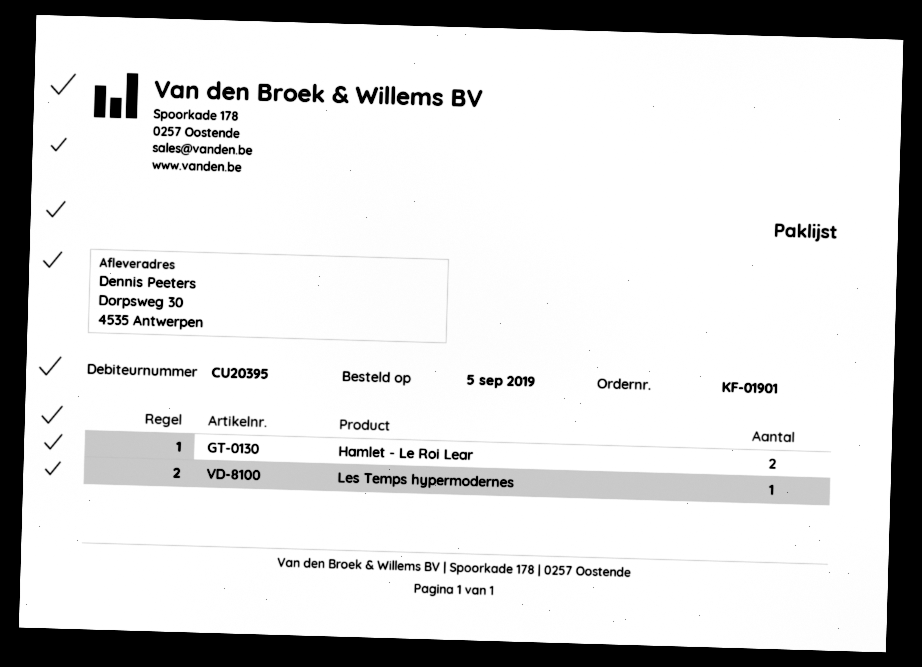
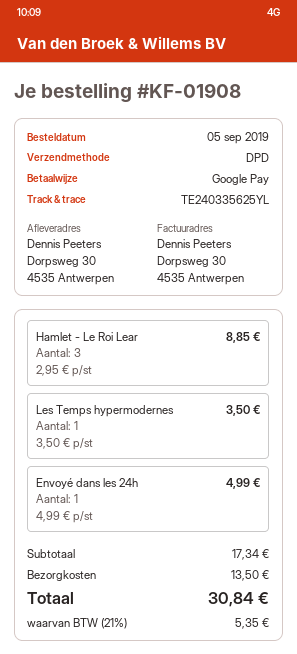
order number: KF-01901 -> KF-01908
Hamlet - Le Roi Lear: 2 -> 3
Envoyé dans les 24h: none -> 1

